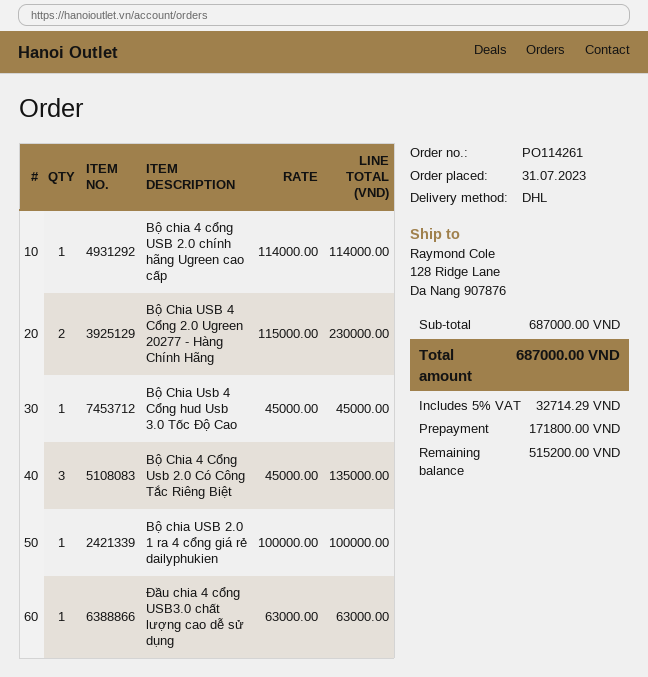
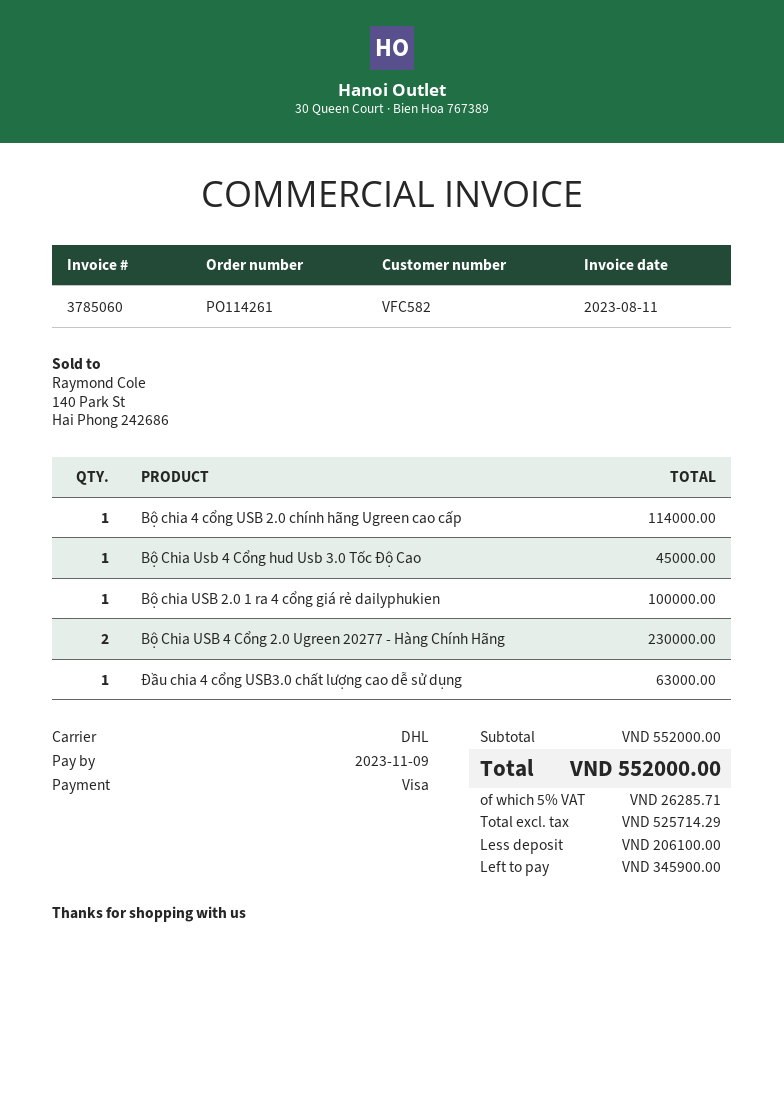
Bộ Chia 4 Cổng Usb 2.0 Có Công Tắc Riêng Biệt: 3 for 135000.00 -> none
subtotal: 687000.00 -> 552000.00
tax: 5% = 32714.29 -> 5% = 26285.71
total: 687000.00 -> 552000.00
deposit: 171800.00 -> 206100.00
balance: 515200.00 -> 345900.00

